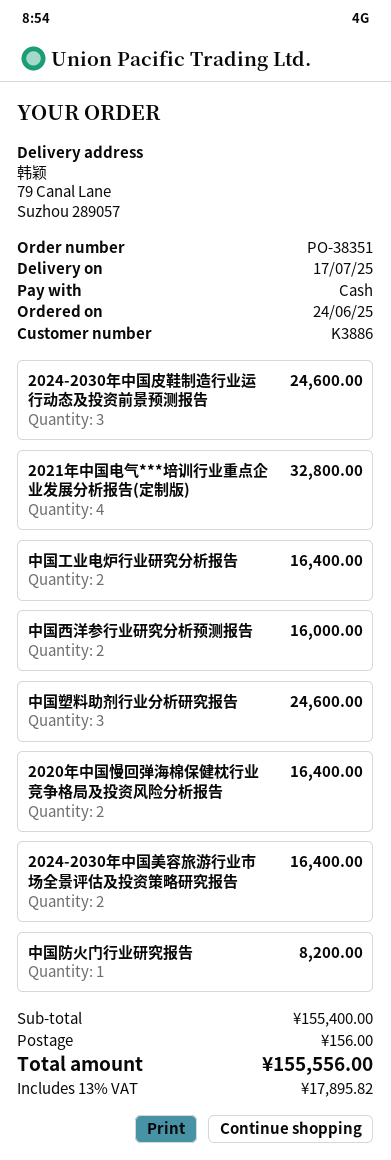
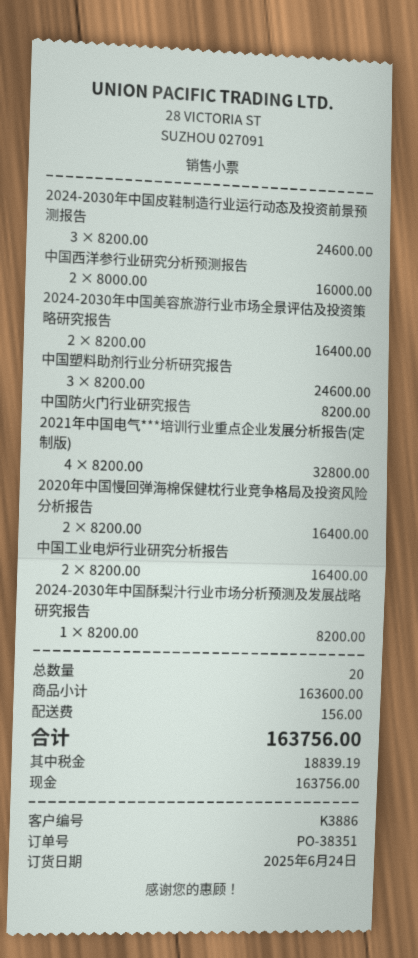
2024-2030年中国酥梨汁行业市场分析预测及发展战略研究报告: none -> 1 for 8200.00
subtotal: 155400.00 -> 163600.00
tax: 17895.82 -> 18839.19
total: 155556.00 -> 163756.00

